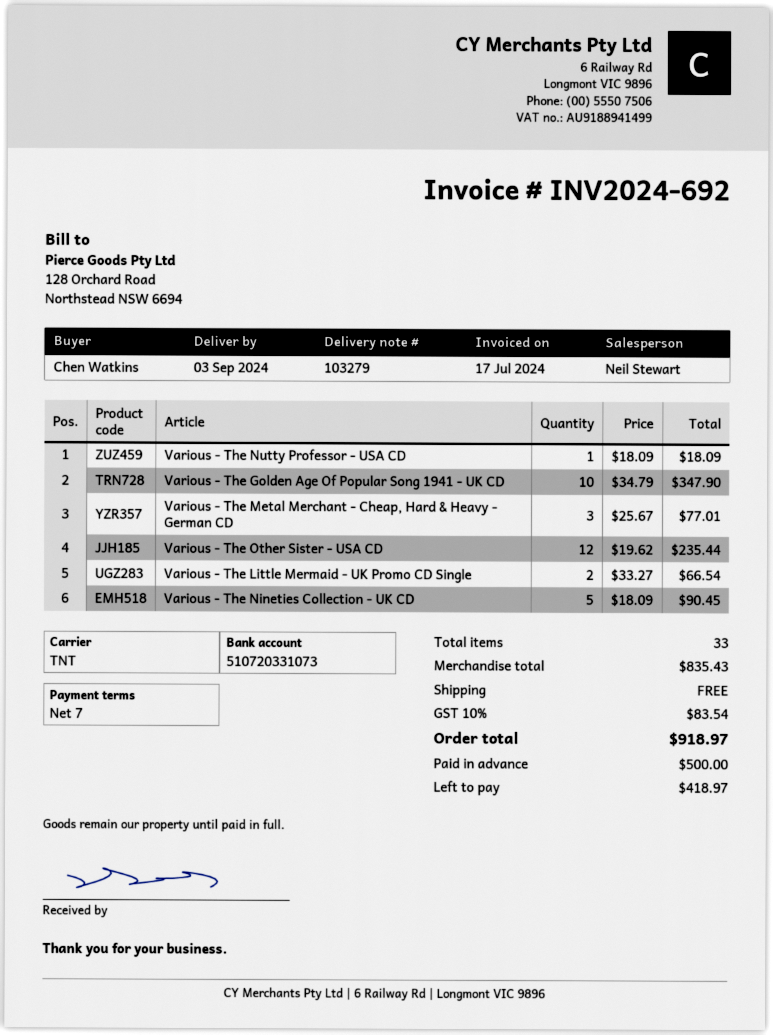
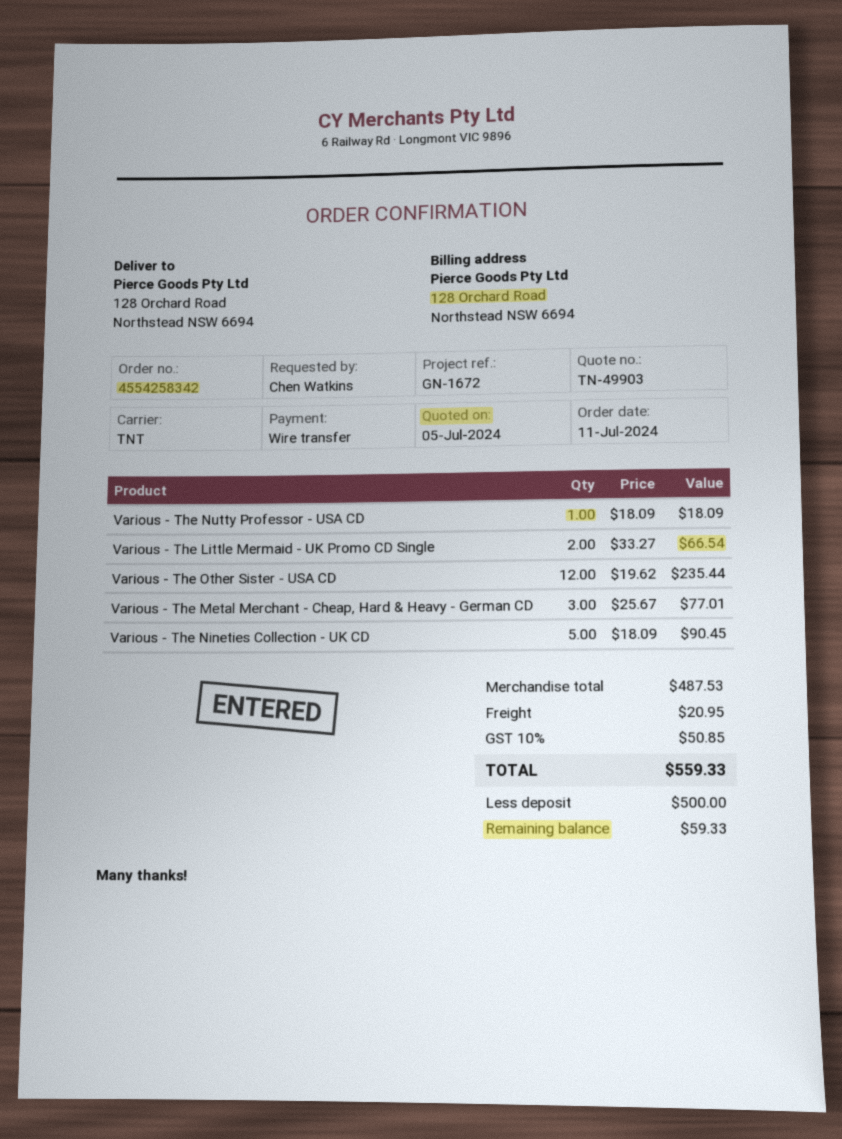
Various - The Golden Age Of Popular Song 1941 - UK CD: 10 x 34.79 = 347.90 -> none
subtotal: 835.43 -> 487.53
shipping: 0.00 -> 20.95
tax: 10% = 83.54 -> 10% = 50.85
total: 918.97 -> 559.33
balance: 418.97 -> 59.33

